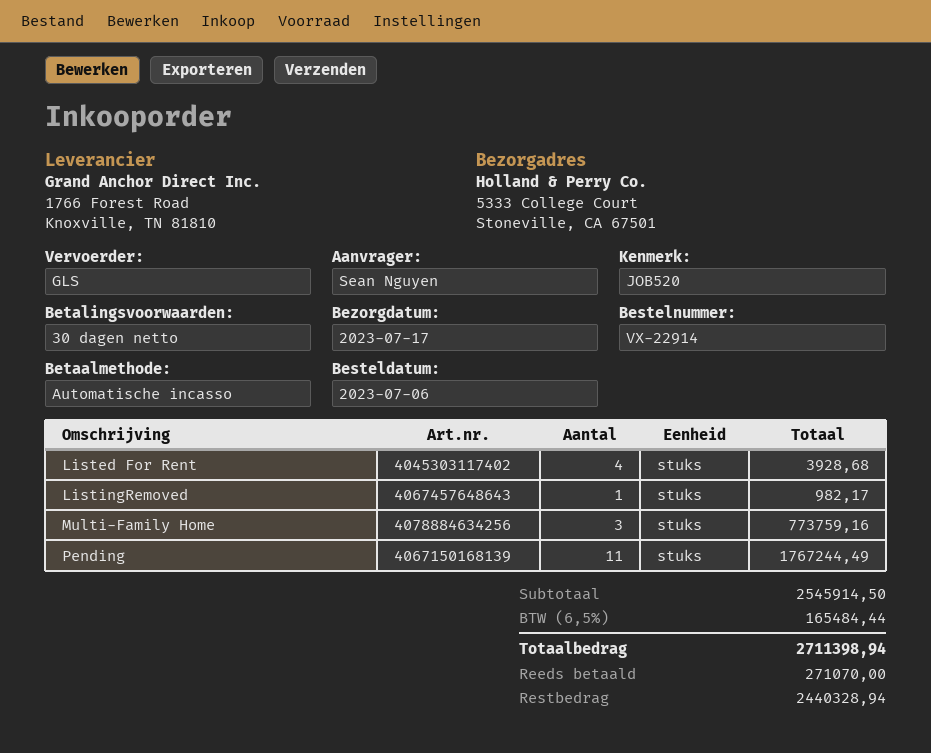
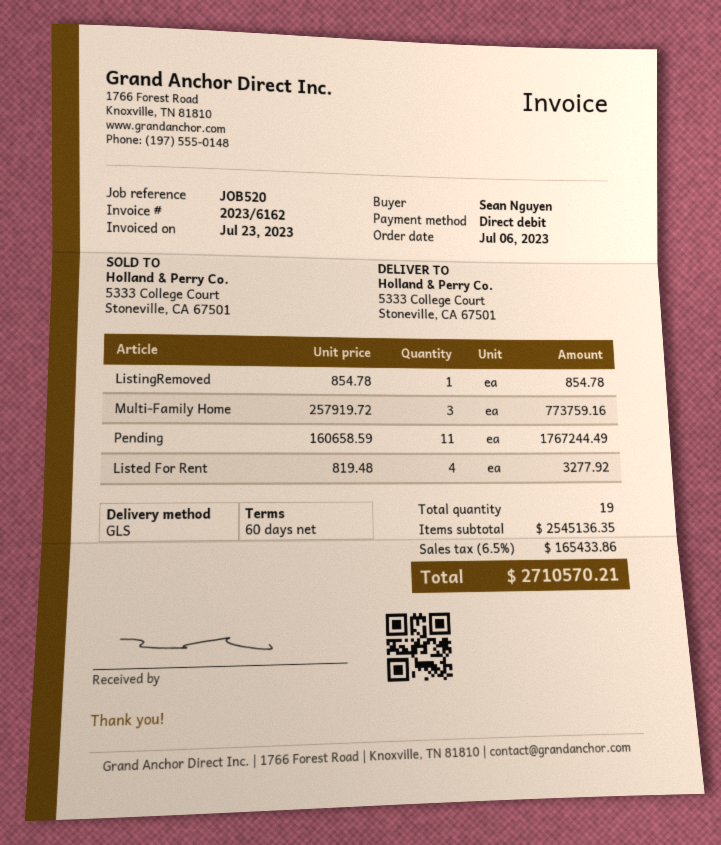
payment terms: 30 days -> 60 days
Listed For Rent: 4 for 3928.68 -> 4 for 3277.92
ListingRemoved: 1 for 982.17 -> 1 for 854.78
subtotal: 2545914.50 -> 2545136.35
tax: 6.5% = 165484.44 -> 6.5% = 165433.86
total: 2711398.94 -> 2710570.21

